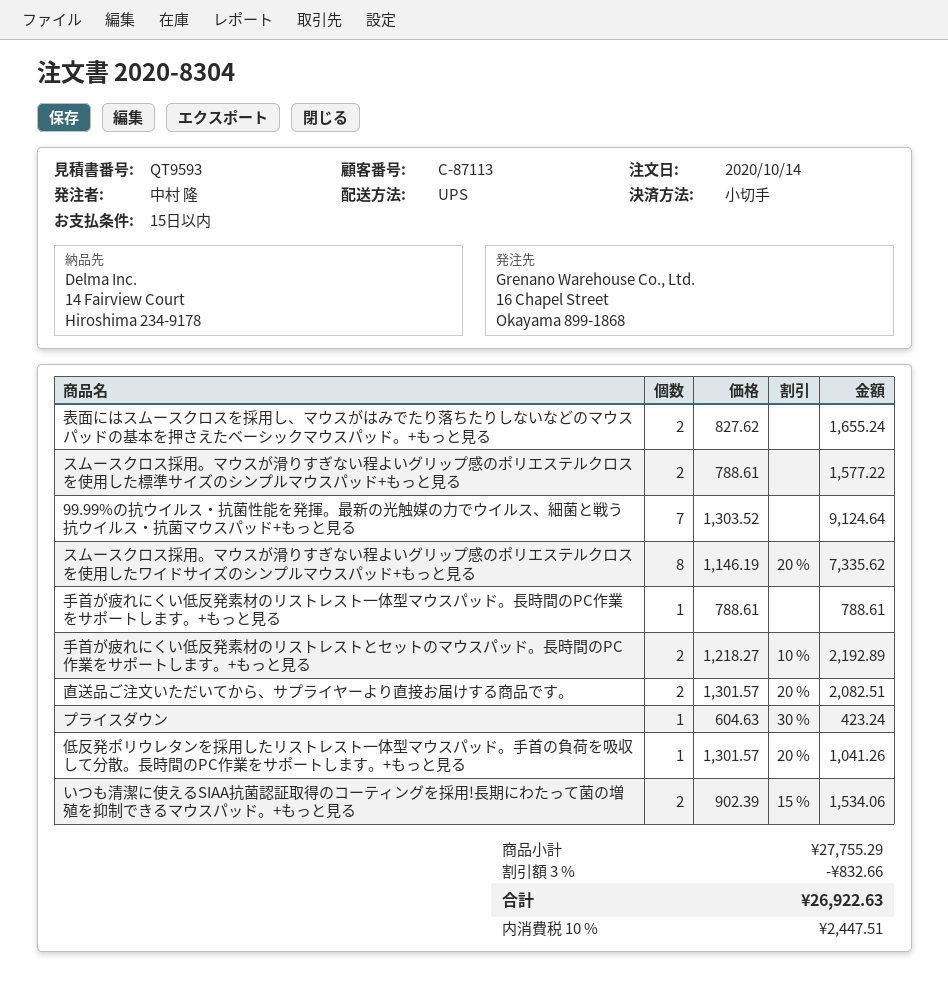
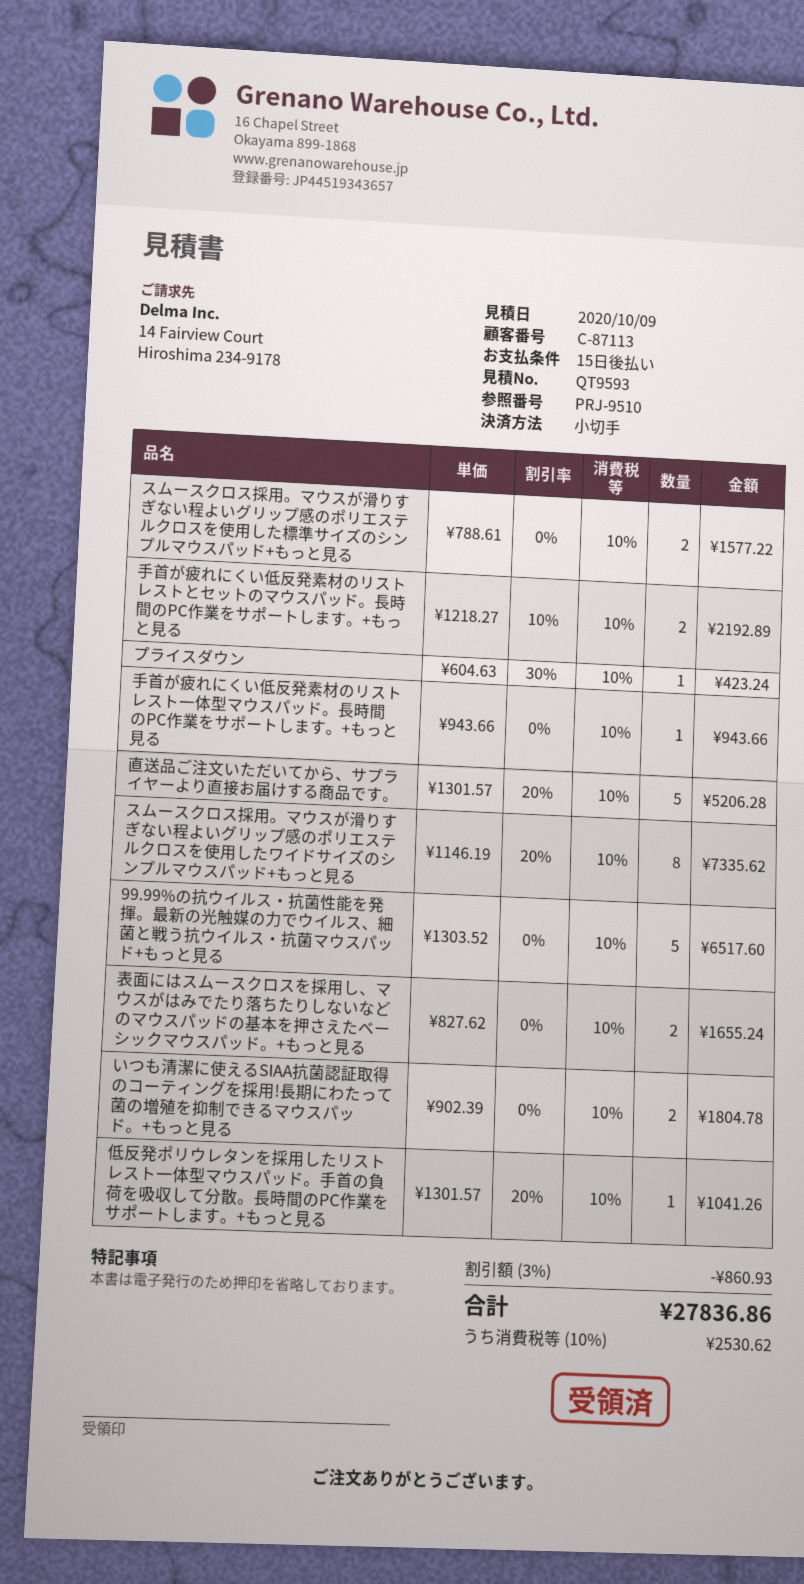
99.99%の抗ウイルス・抗菌性能を発揮。最新の光触媒の力でウイルス、細菌と戦う抗ウイルス・抗菌マウスパッド+もっと見る: 7 x 1303.52 = 9124.64 -> 5 x 1303.52 = 6517.60
手首が疲れにくい低反発素材のリストレスト一体型マウスパッド。長時間のPC作業をサポートします。+もっと見る: 1 x 788.61 = 788.61 -> 1 x 943.66 = 943.66
直送品ご注文いただいてから、サプライヤーより直接お届けする商品です。: 2 x 1301.57 - 20% = 2082.51 -> 5 x 1301.57 - 20% = 5206.28
いつも清潔に使えるSIAA抗菌認証取得のコーティングを採用!長期にわたって菌の増殖を抑制できるマウスパッド。+もっと見る: 2 x 902.39 - 15% = 1534.06 -> 2 x 902.39 = 1804.78
discount: 3% = 832.66 -> 3% = 860.93
tax: 10% = 2447.51 -> 10% = 2530.62
total: 26922.63 -> 27836.86

